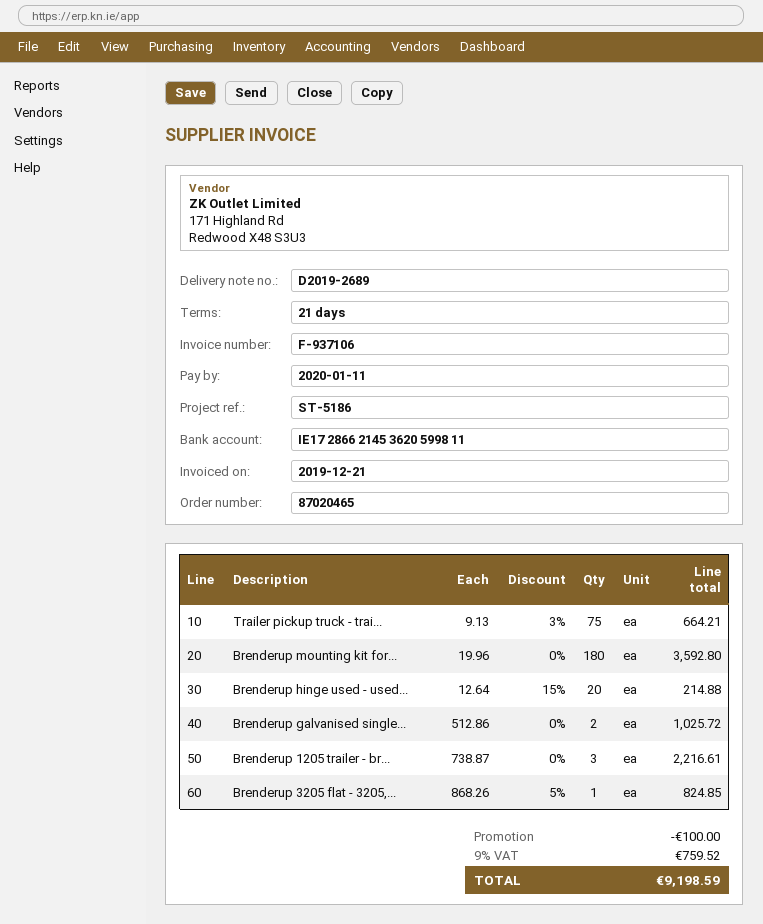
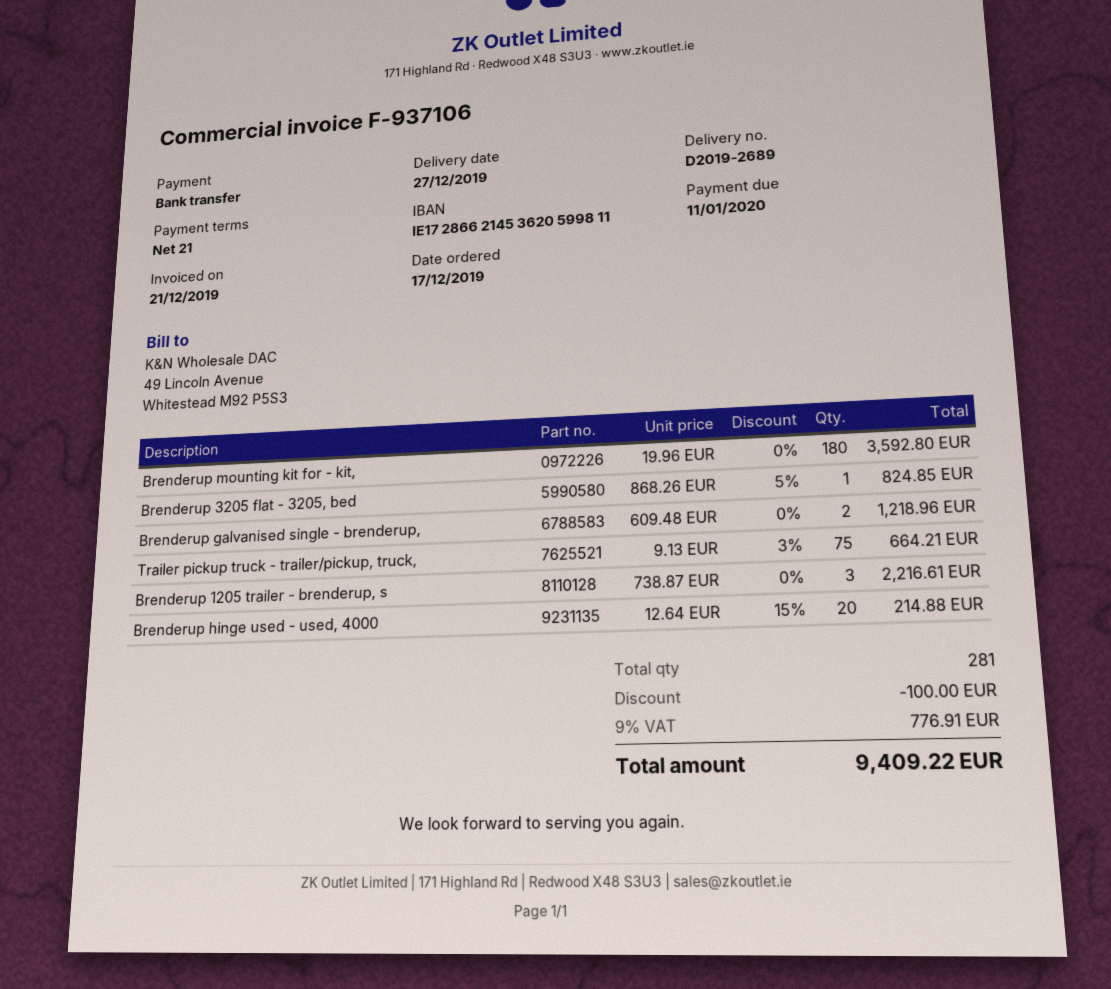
Brenderup galvanised single...: 2 x 512.86 = 1025.72 -> 2 x 609.48 = 1218.96
tax: 9% = 759.52 -> 9% = 776.91
total: 9198.59 -> 9409.22

